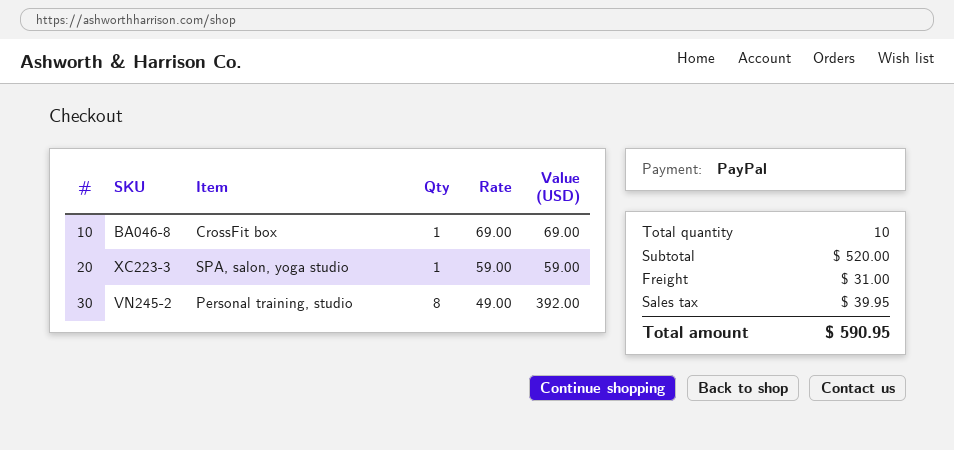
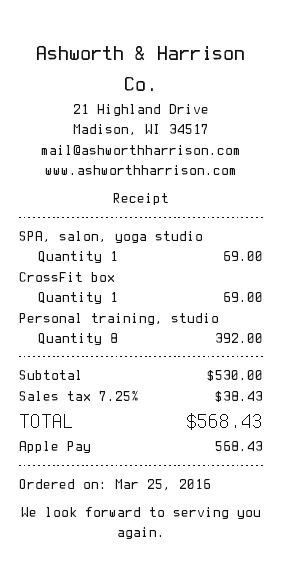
payment method: PayPal -> Apple Pay
SPA, salon, yoga studio: 1 for 59.00 -> 1 for 69.00
subtotal: 520.00 -> 530.00
shipping: 31.00 -> none
tax: 39.95 -> 38.43
total: 590.95 -> 568.43

